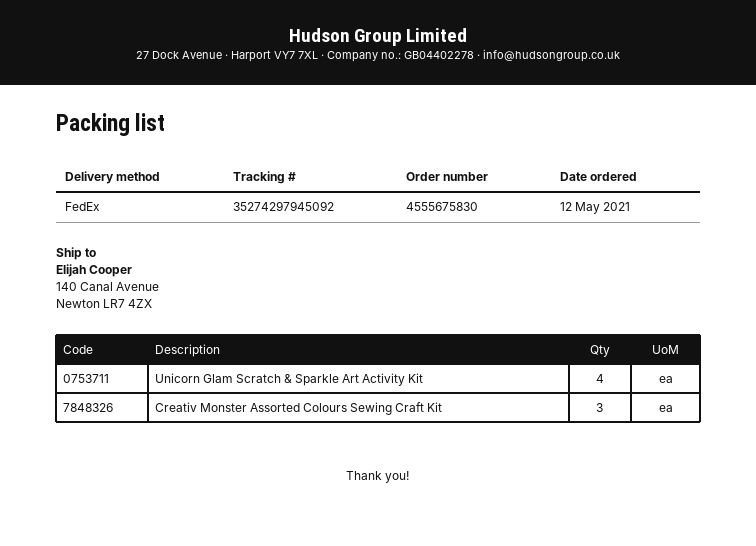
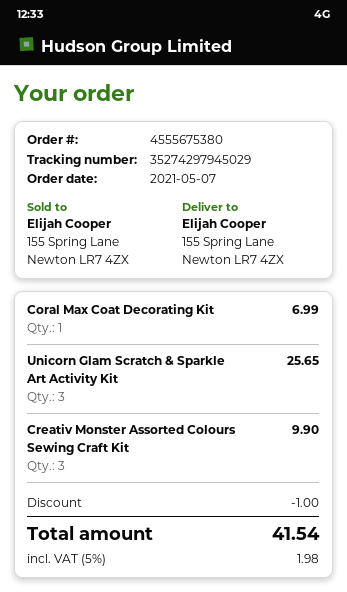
order number: 4555675830 -> 4555675380
order date: 2021-05-12 -> 2021-05-07
tracking number: 35274297945092 -> 35274297945029
ship to: 140 Canal Avenue, Newton LR7 4ZX -> 155 Spring Lane, Newton LR7 4ZX
Unicorn Glam Scratch & Sparkle Art Activity Kit: 4 -> 3
Coral Max Coat Decorating Kit: none -> 1

